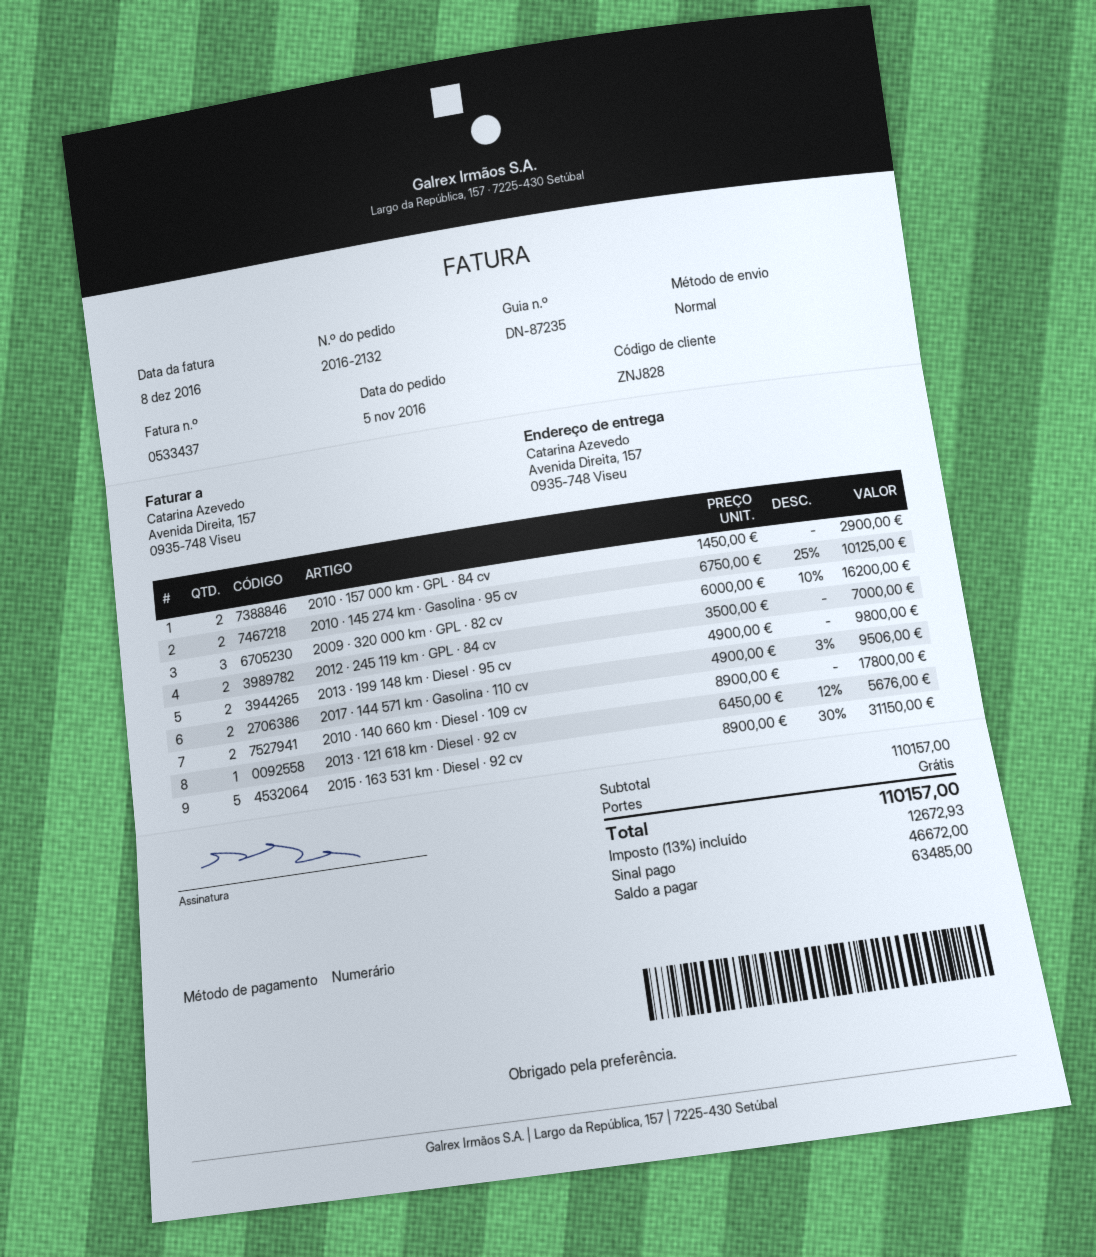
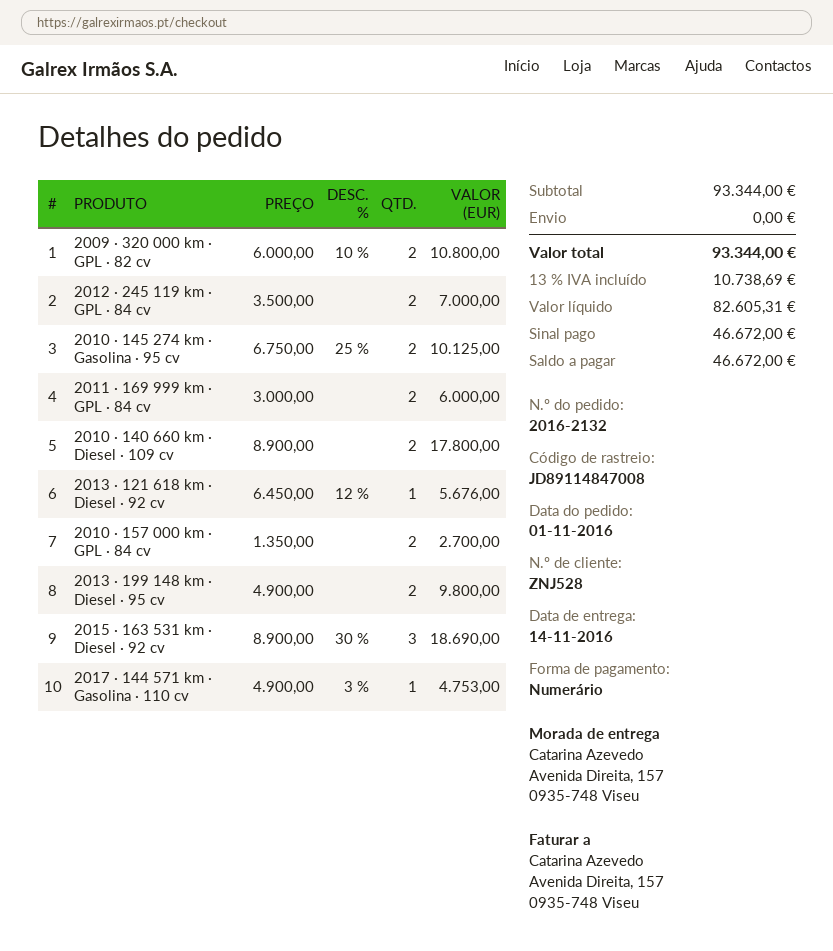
order date: 2016-11-05 -> 2016-11-01
customer number: ZNJ828 -> ZNJ528
2010 · 157 000 km · GPL · 84 cv: 2 x 1450.00 = 2900.00 -> 2 x 1350.00 = 2700.00
2009 · 320 000 km · GPL · 82 cv: 3 x 6000.00 - 10% = 16200.00 -> 2 x 6000.00 - 10% = 10800.00
2017 · 144 571 km · Gasolina · 110 cv: 2 x 4900.00 - 3% = 9506.00 -> 1 x 4900.00 - 3% = 4753.00
2015 · 163 531 km · Diesel · 92 cv: 5 x 8900.00 - 30% = 31150.00 -> 3 x 8900.00 - 30% = 18690.00
2011 · 169 999 km · GPL · 84 cv: none -> 2 x 3000.00 = 6000.00
subtotal: 110157.00 -> 93344.00
tax: 13% = 12672.93 -> 13% = 10738.69
total: 110157.00 -> 93344.00
balance: 63485.00 -> 46672.00

